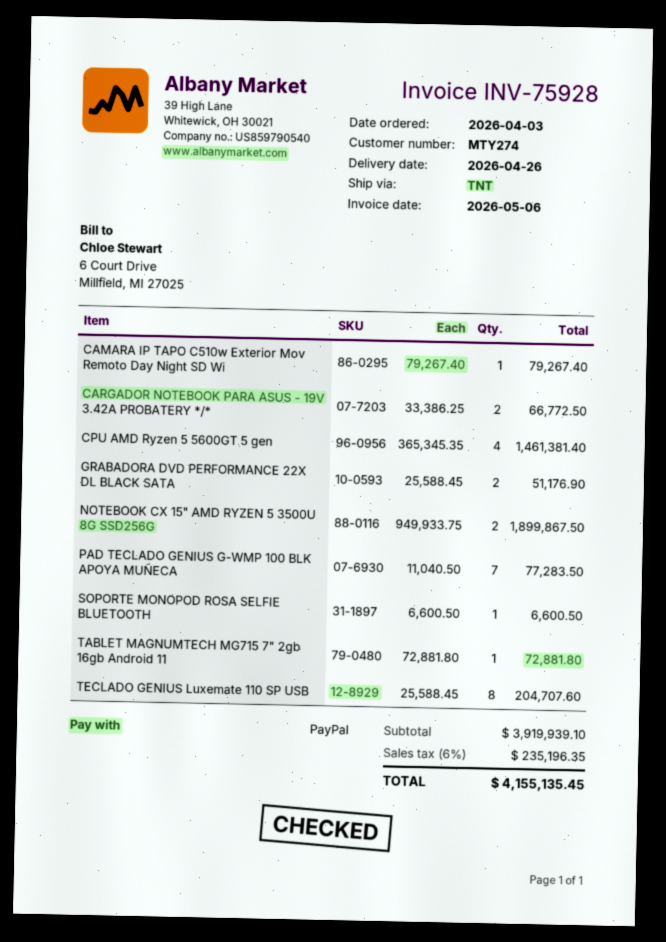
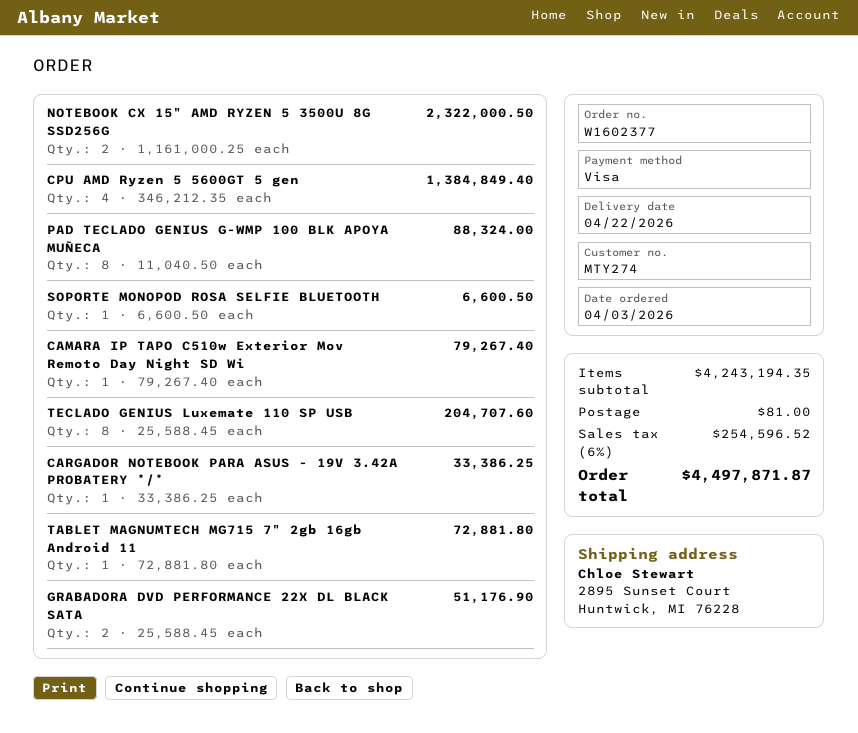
delivery date: 2026-04-26 -> 2026-04-22
payment method: PayPal -> Visa
CARGADOR NOTEBOOK PARA ASUS - 19V 3.42A PROBATERY */*: 2 x 33386.25 = 66772.50 -> 1 x 33386.25 = 33386.25
CPU AMD Ryzen 5 5600GT 5 gen: 4 x 365345.35 = 1461381.40 -> 4 x 346212.35 = 1384849.40
NOTEBOOK CX 15" AMD RYZEN 5 3500U 8G SSD256G: 2 x 949933.75 = 1899867.50 -> 2 x 1161000.25 = 2322000.50
PAD TECLADO GENIUS G-WMP 100 BLK APOYA MUÑECA: 7 x 11040.50 = 77283.50 -> 8 x 11040.50 = 88324.00
subtotal: 3919939.10 -> 4243194.35
shipping: none -> 81.00
tax: 6% = 235196.35 -> 6% = 254596.52
total: 4155135.45 -> 4497871.87

